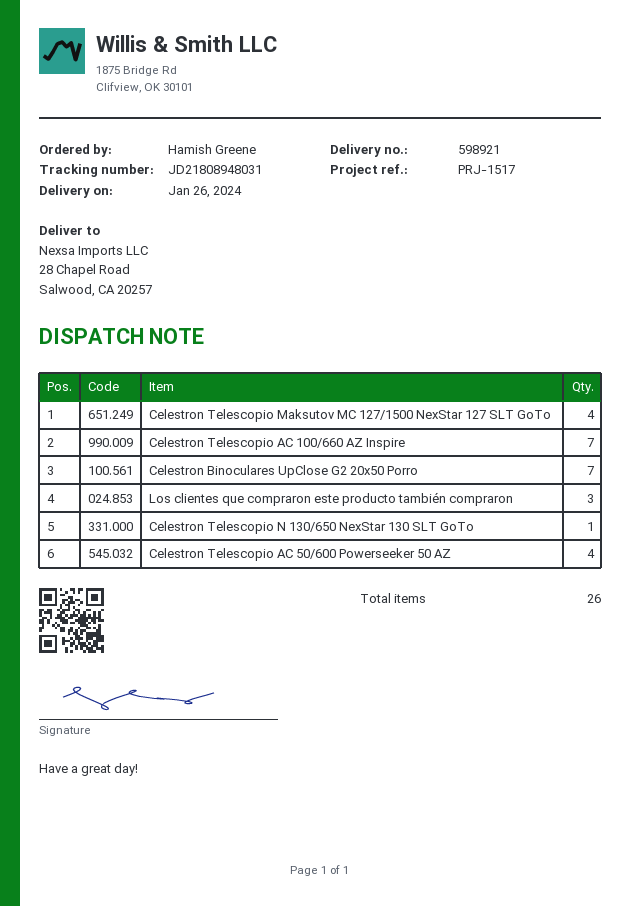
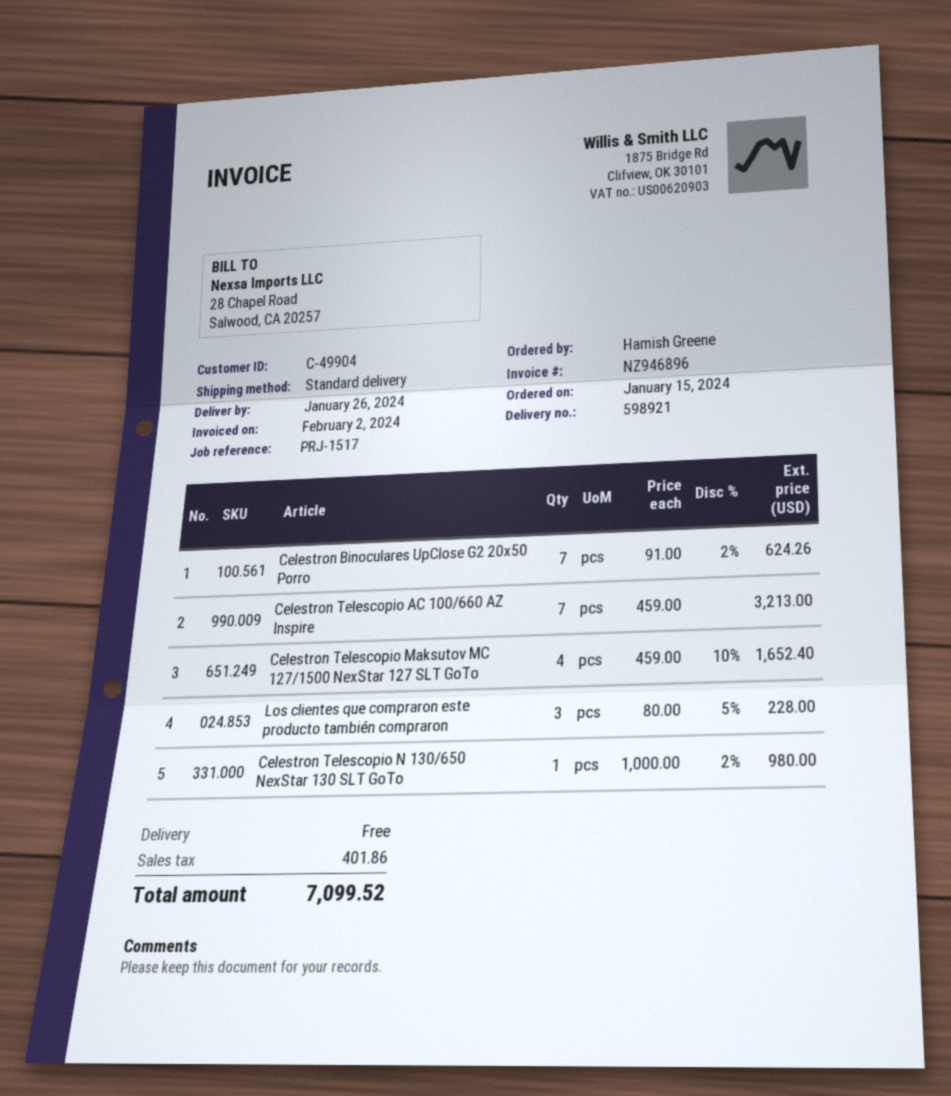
Celestron Telescopio AC 50/600 Powerseeker 50 AZ: 4 -> none

